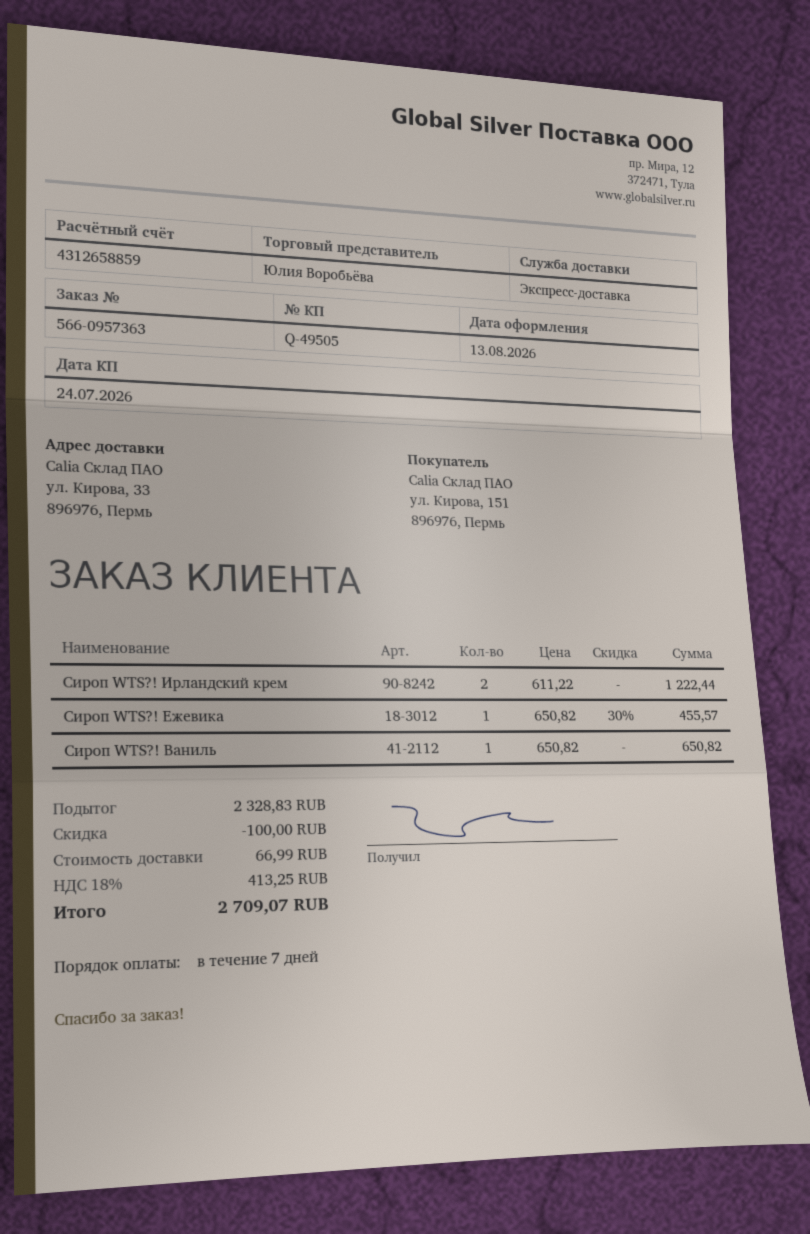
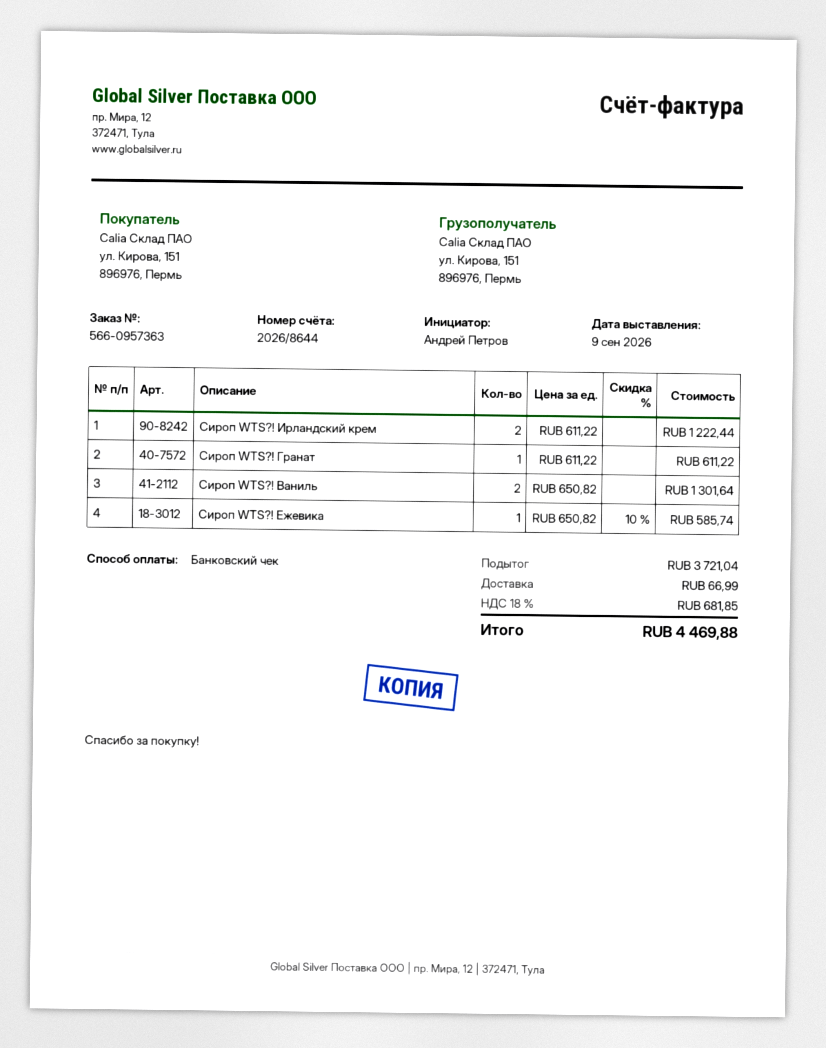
ship to: ул. Кирова, 33, 896976, Пермь -> ул. Кирова, 151, 896976, Пермь
Сироп WTS?! Ежевика: 1 x 650.82 - 30% = 455.57 -> 1 x 650.82 - 10% = 585.74
Сироп WTS?! Ваниль: 1 x 650.82 = 650.82 -> 2 x 650.82 = 1301.64
Сироп WTS?! Гранат: none -> 1 x 611.22 = 611.22
subtotal: 2328.83 -> 3721.04
discount: 100.00 -> none
tax: 18% = 413.25 -> 18% = 681.85
total: 2709.07 -> 4469.88

